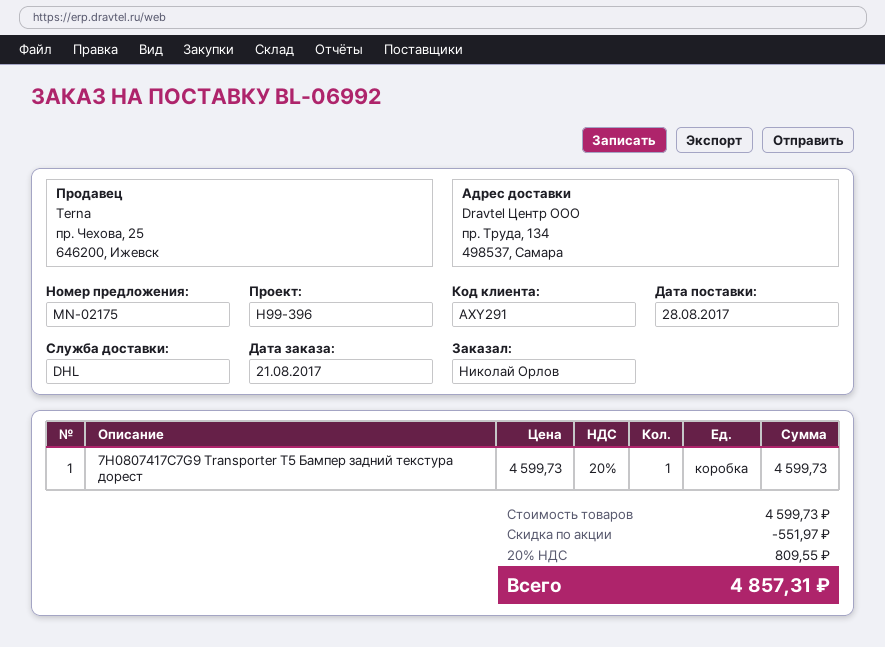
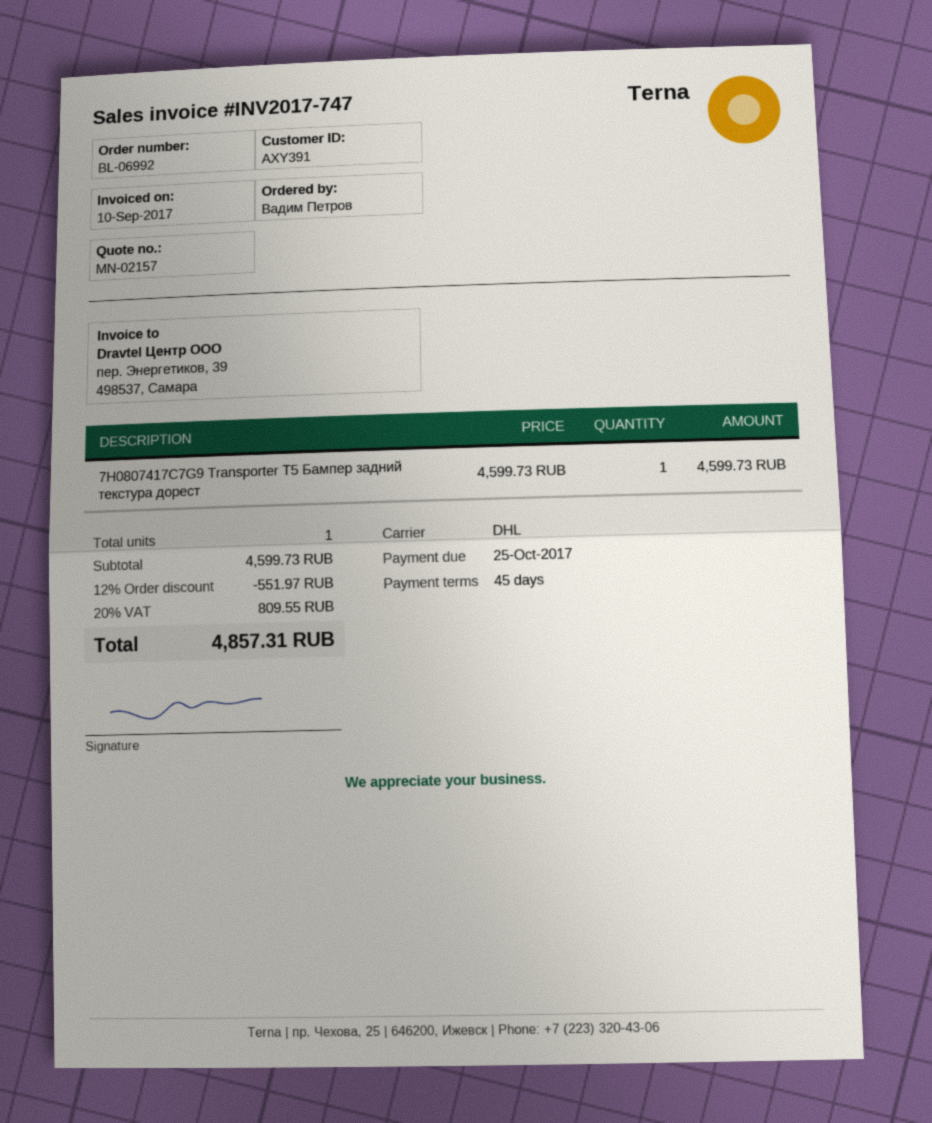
quote number: MN-02175 -> MN-02157
customer number: AXY291 -> AXY391
ordered by: Николай Орлов -> Вадим Петров

